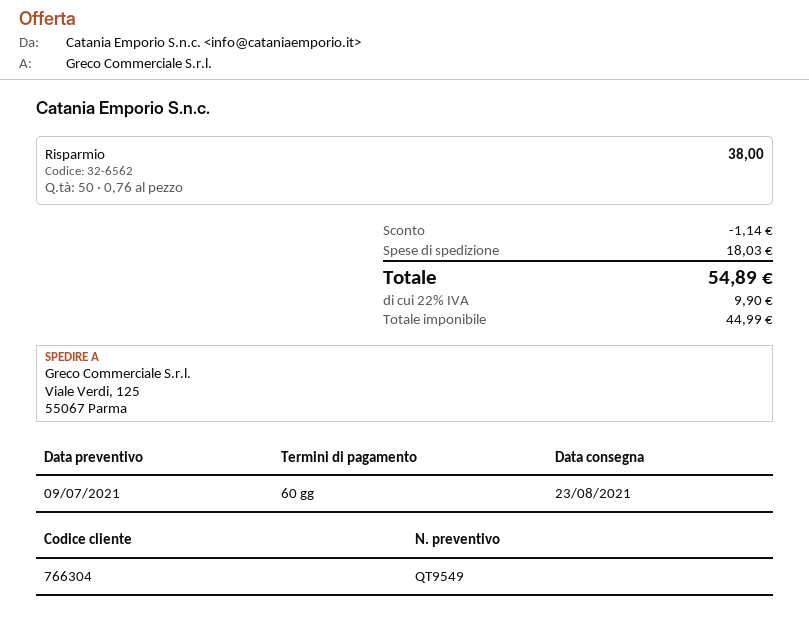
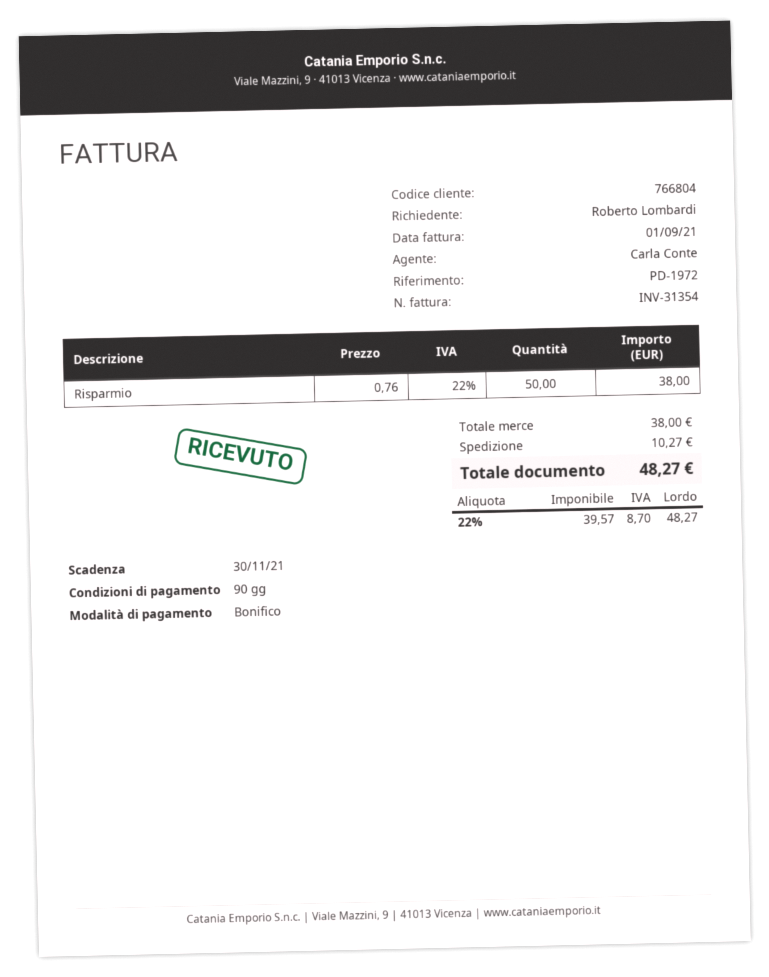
payment terms: 60 days -> 90 days
customer number: 766304 -> 766804
discount: 1.14 -> none
shipping: 18.03 -> 10.27
net: 44.99 -> 39.57
tax: 22% = 9.90 -> 22% = 8.70
total: 54.89 -> 48.27

